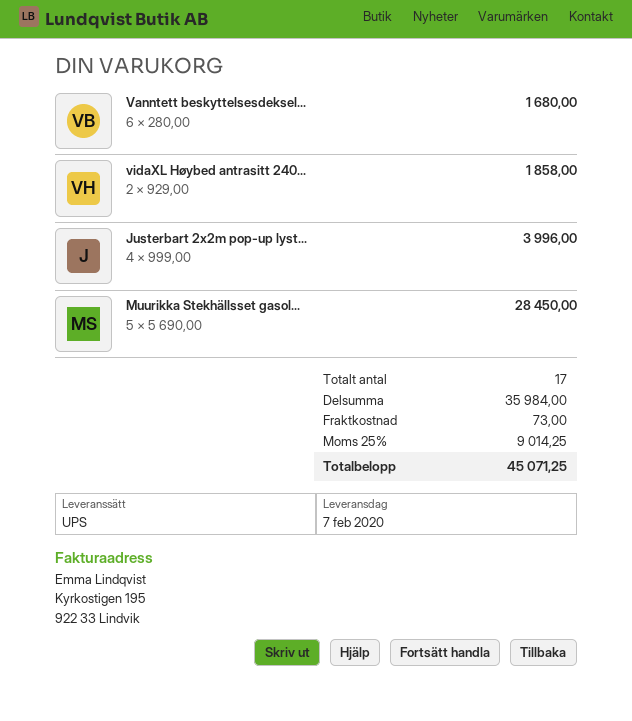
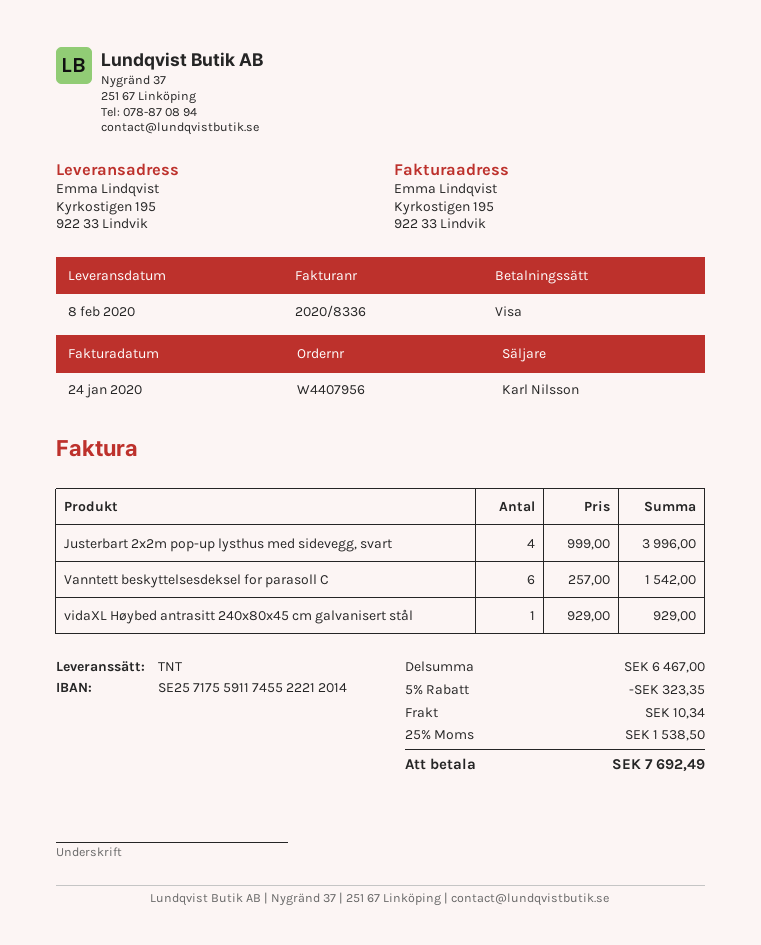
delivery date: 2020-02-07 -> 2020-02-08
shipping method: UPS -> TNT
Vanntett beskyttelsesdeksel...: 6 x 280.00 = 1680.00 -> 6 x 257.00 = 1542.00
vidaXL Høybed antrasitt 240...: 2 x 929.00 = 1858.00 -> 1 x 929.00 = 929.00
Muurikka Stekhällsset gasol...: 5 x 5690.00 = 28450.00 -> none
subtotal: 35984.00 -> 6467.00
discount: none -> 5% = 323.35
shipping: 73.00 -> 10.34
tax: 25% = 9014.25 -> 25% = 1538.50
total: 45071.25 -> 7692.49

